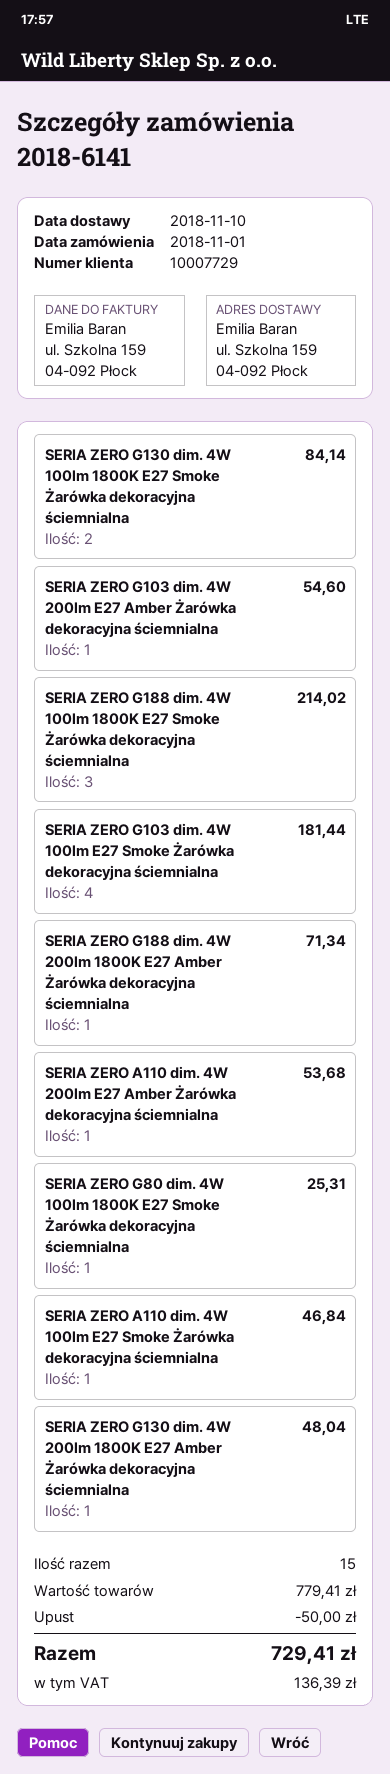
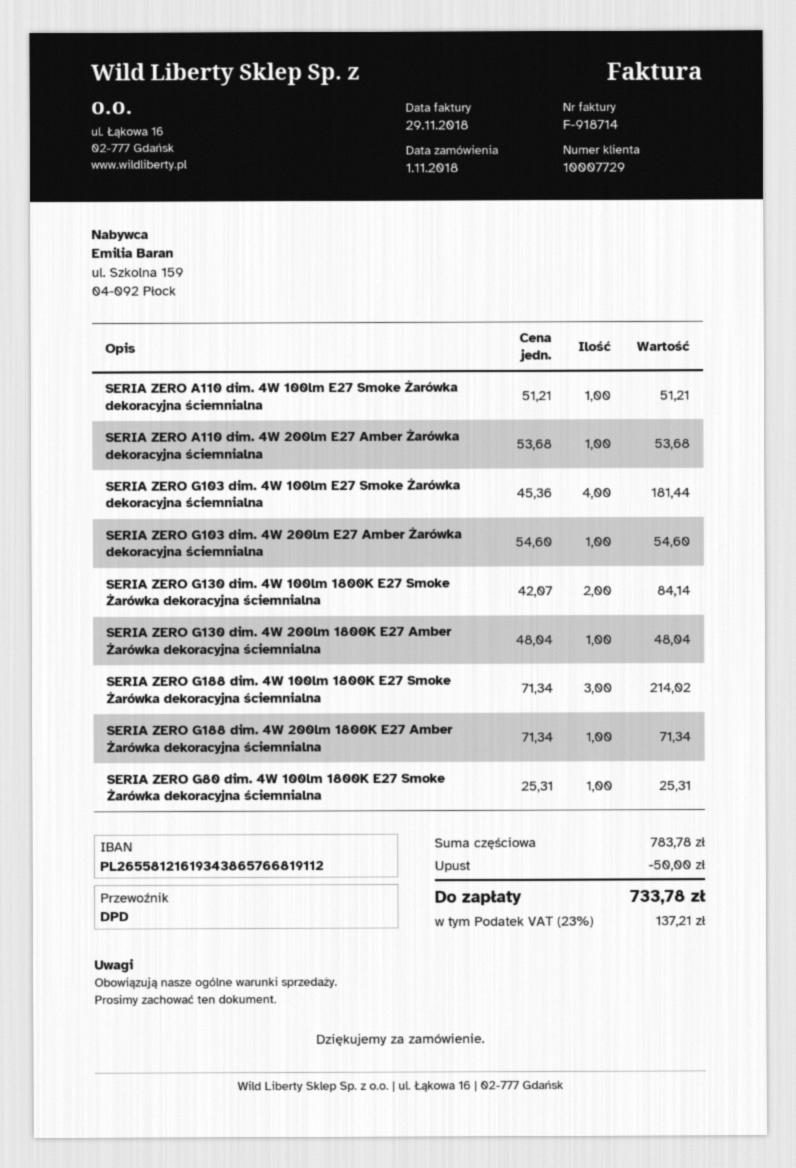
SERIA ZERO A110 dim. 4W 100lm E27 Smoke Żarówka dekoracyjna ściemnialna: 1 for 46.84 -> 1 for 51.21
subtotal: 779.41 -> 783.78
tax: 136.39 -> 137.21
total: 729.41 -> 733.78

